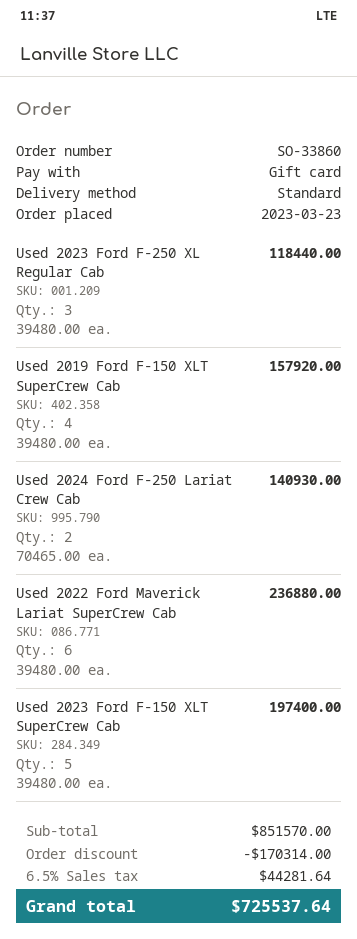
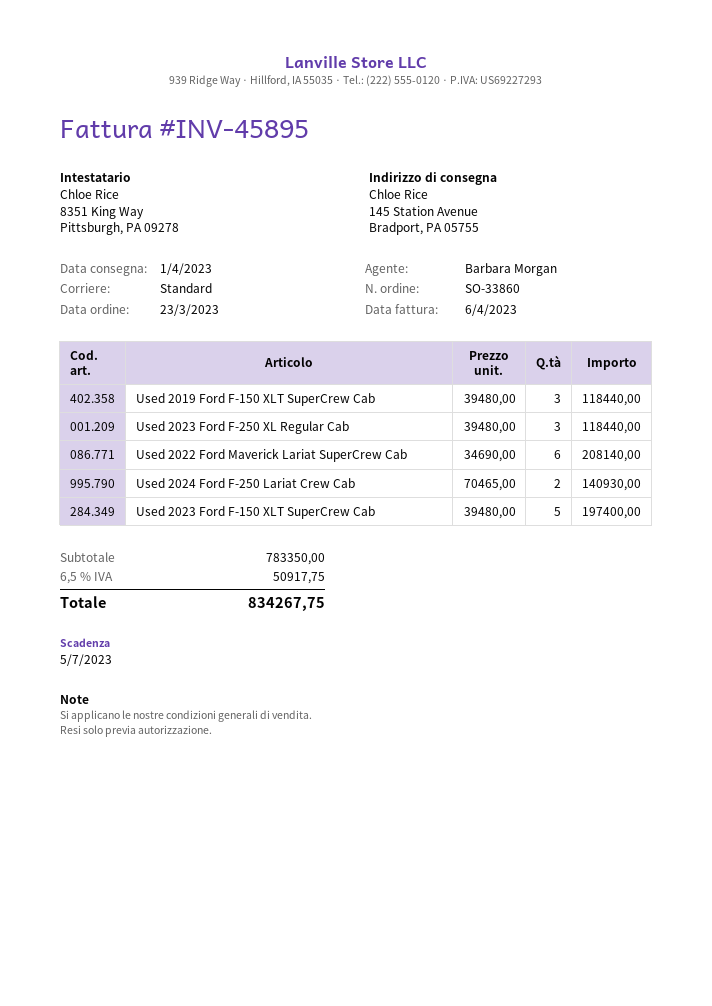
Used 2019 Ford F-150 XLT SuperCrew Cab: 4 x 39480.00 = 157920.00 -> 3 x 39480.00 = 118440.00
Used 2022 Ford Maverick Lariat SuperCrew Cab: 6 x 39480.00 = 236880.00 -> 6 x 34690.00 = 208140.00
subtotal: 851570.00 -> 783350.00
discount: 170314.00 -> none
tax: 6.5% = 44281.64 -> 6.5% = 50917.75
total: 725537.64 -> 834267.75

